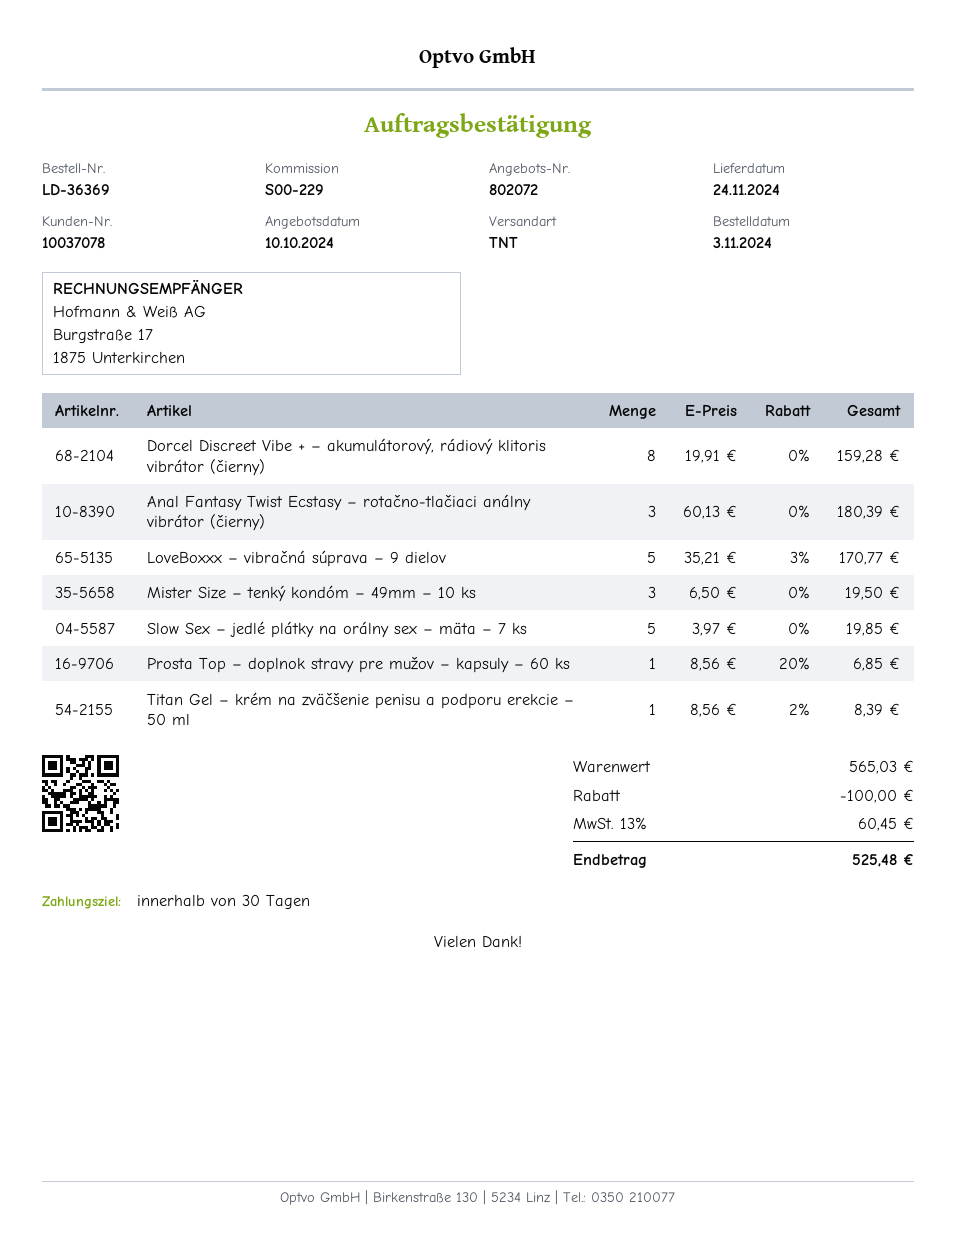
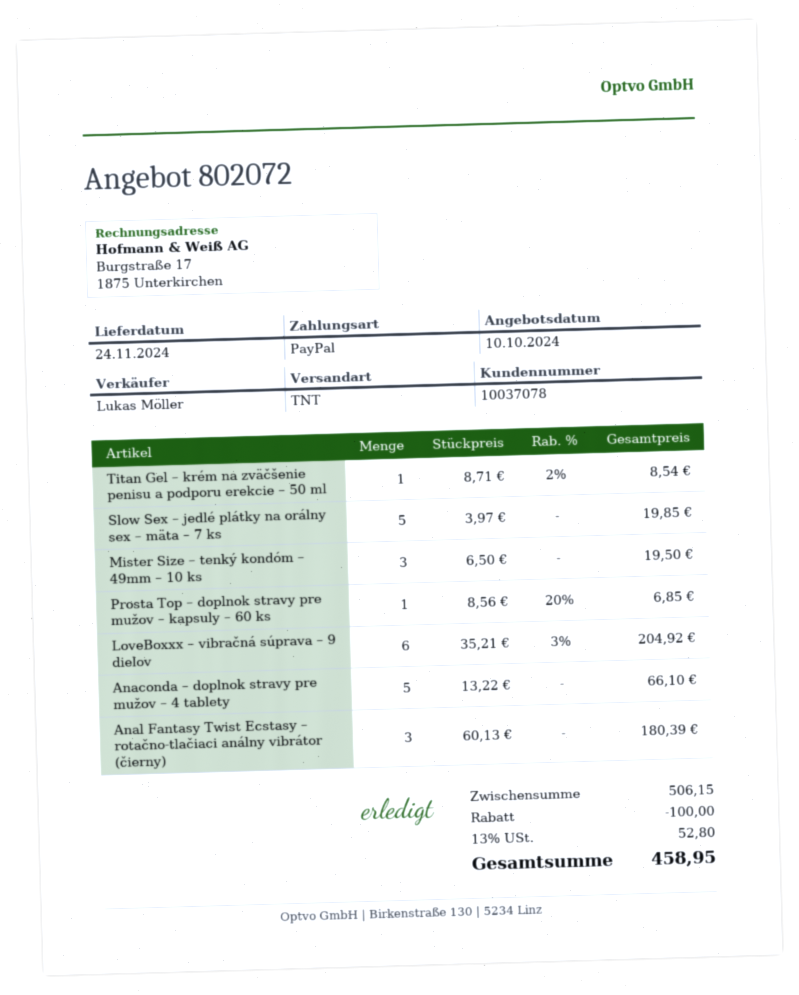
Dorcel Discreet Vibe + – akumulátorový, rádiový klitoris vibrátor (čierny): 8 x 19.91 = 159.28 -> none
LoveBoxxx – vibračná súprava – 9 dielov: 5 x 35.21 - 3% = 170.77 -> 6 x 35.21 - 3% = 204.92
Titan Gel – krém na zväčšenie penisu a podporu erekcie – 50 ml: 1 x 8.56 - 2% = 8.39 -> 1 x 8.71 - 2% = 8.54
Anaconda – doplnok stravy pre mužov – 4 tablety: none -> 5 x 13.22 = 66.10
subtotal: 565.03 -> 506.15
tax: 13% = 60.45 -> 13% = 52.80
total: 525.48 -> 458.95

